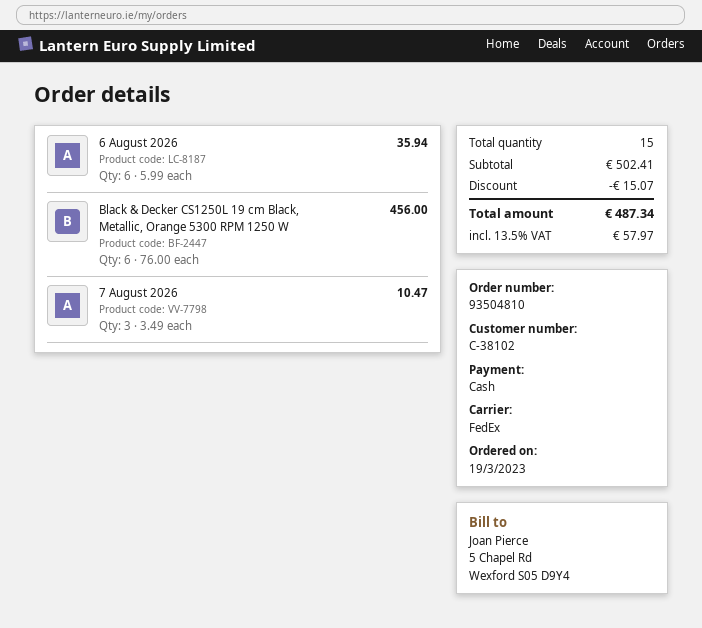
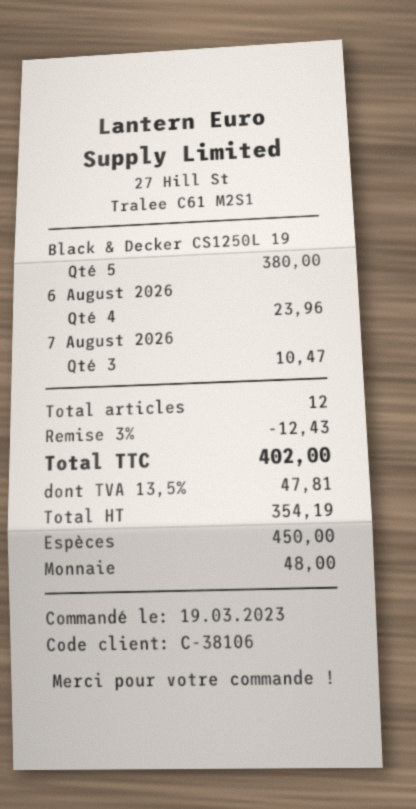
customer number: C-38102 -> C-38106
6 August 2026: 6 for 35.94 -> 4 for 23.96
Black & Decker CS1250L 19 cm Black, Metallic, Orange 5300 RPM 1250 W: 6 for 456.00 -> 5 for 380.00
total quantity: 15 -> 12
discount: 15.07 -> 12.43
tax: 13.5% = 57.97 -> 13.5% = 47.81
total: 487.34 -> 402.00

